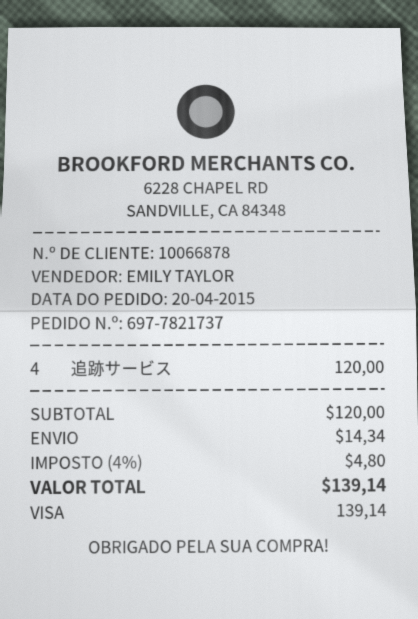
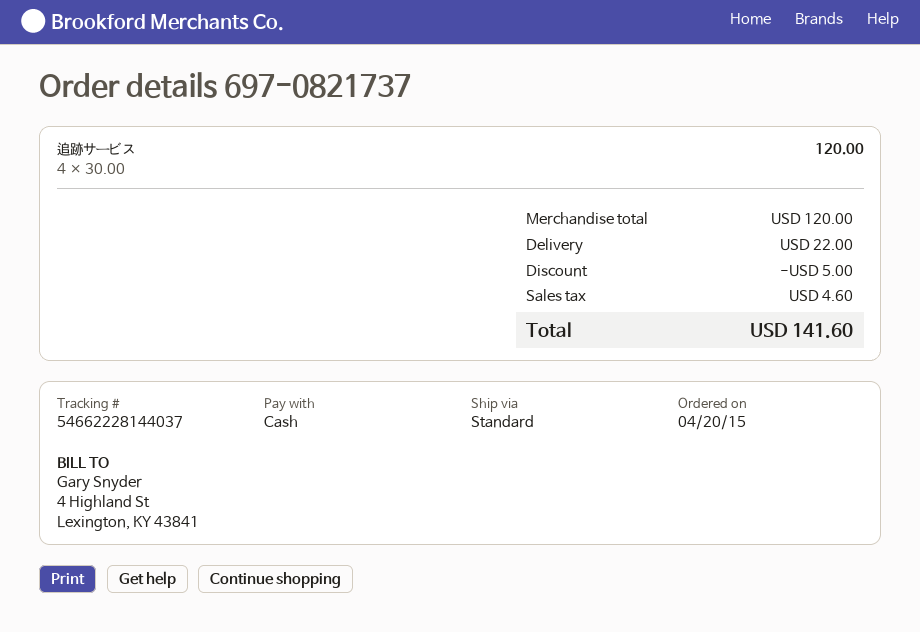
order number: 697-7821737 -> 697-0821737
payment method: Visa -> cash
discount: none -> 5.00
shipping: 14.34 -> 22.00
tax: 4.80 -> 4.60
total: 139.14 -> 141.60

